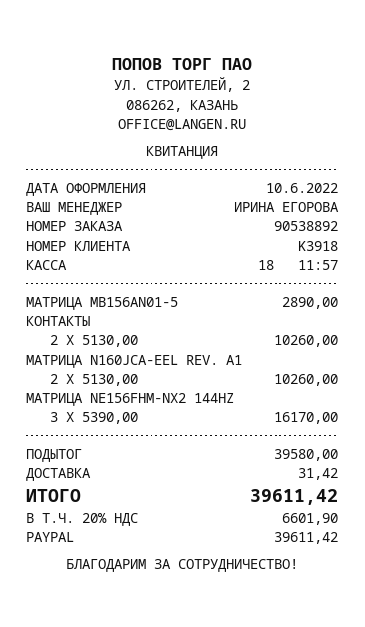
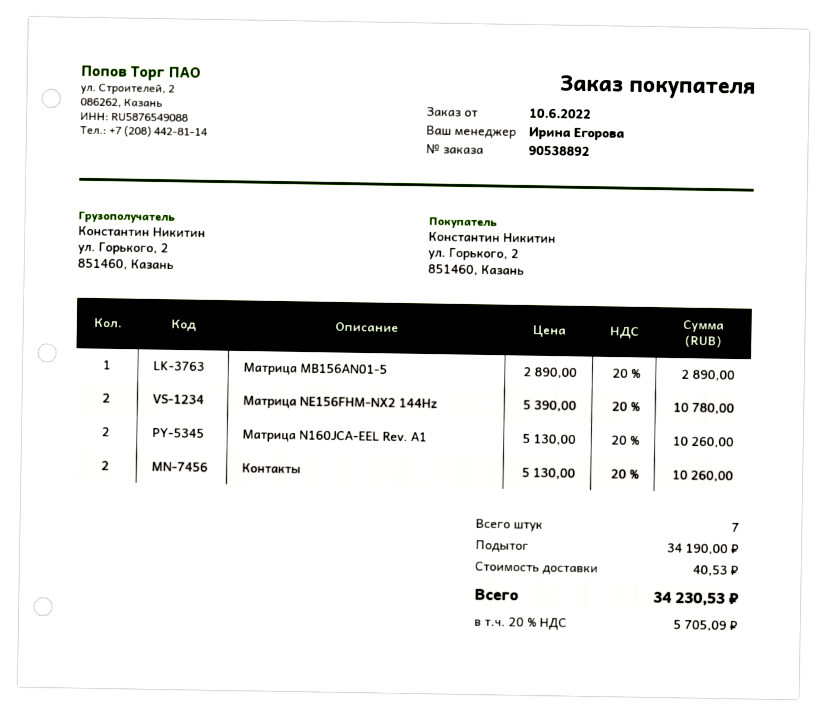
МАТРИЦА NE156FHM-NX2 144HZ: 3 x 5390.00 = 16170.00 -> 2 x 5390.00 = 10780.00
subtotal: 39580.00 -> 34190.00
shipping: 31.42 -> 40.53
tax: 20% = 6601.90 -> 20% = 5705.09
total: 39611.42 -> 34230.53

